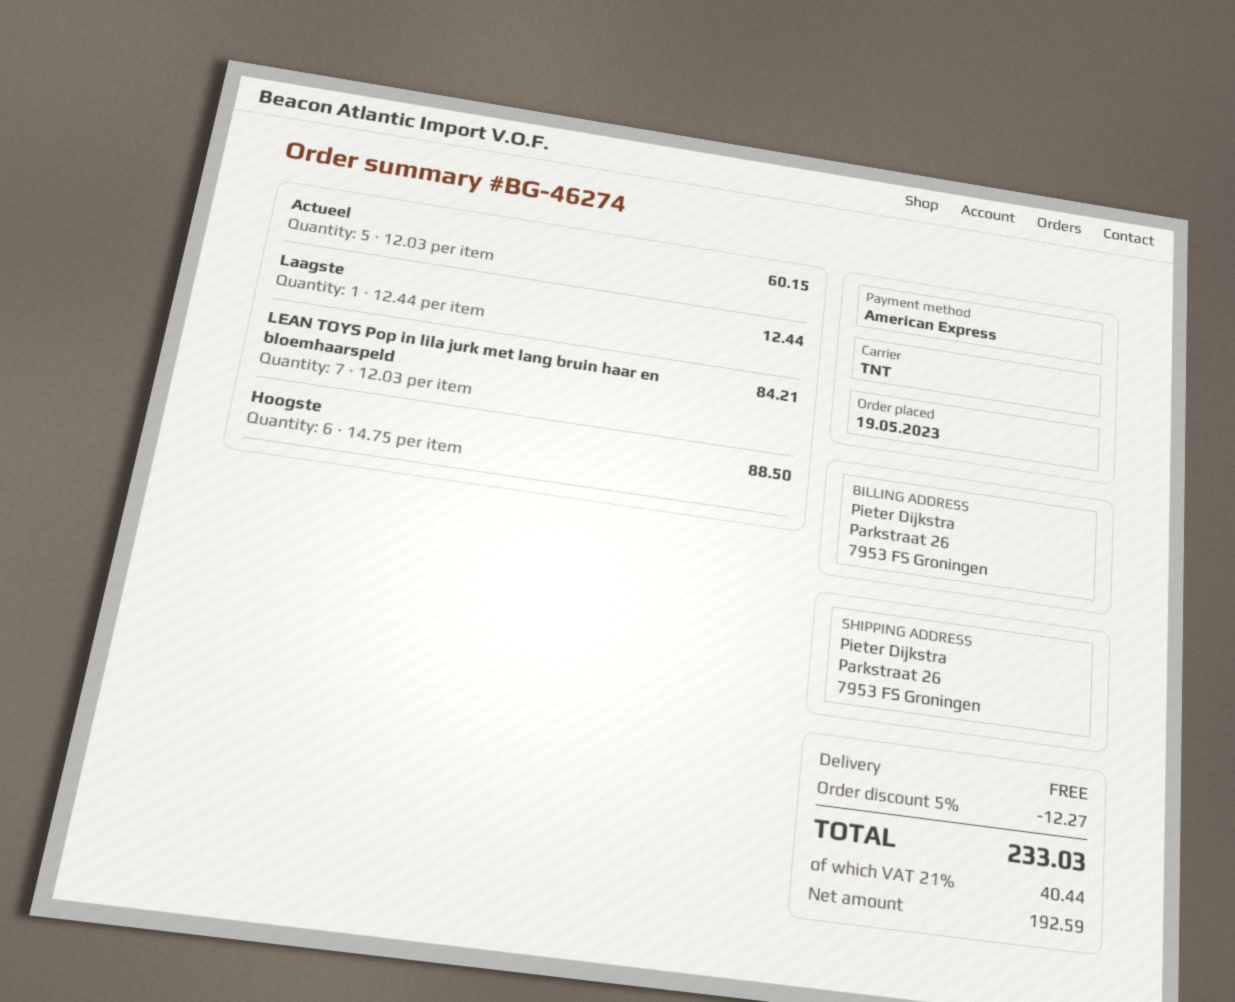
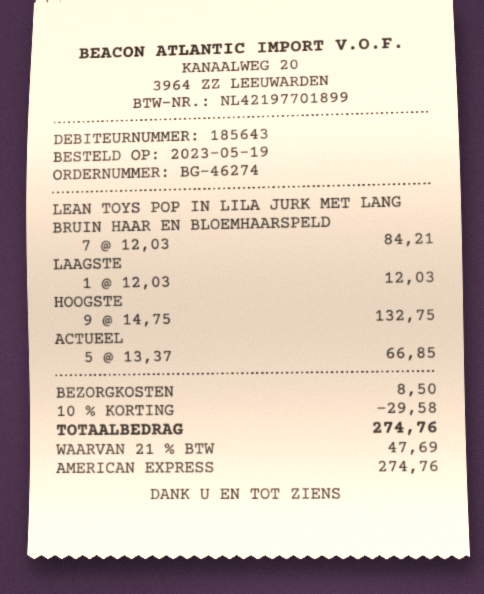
Actueel: 5 x 12.03 = 60.15 -> 5 x 13.37 = 66.85
Laagste: 1 x 12.44 = 12.44 -> 1 x 12.03 = 12.03
Hoogste: 6 x 14.75 = 88.50 -> 9 x 14.75 = 132.75
discount: 5% = 12.27 -> 10% = 29.58
shipping: 0.00 -> 8.50
tax: 21% = 40.44 -> 21% = 47.69
total: 233.03 -> 274.76

